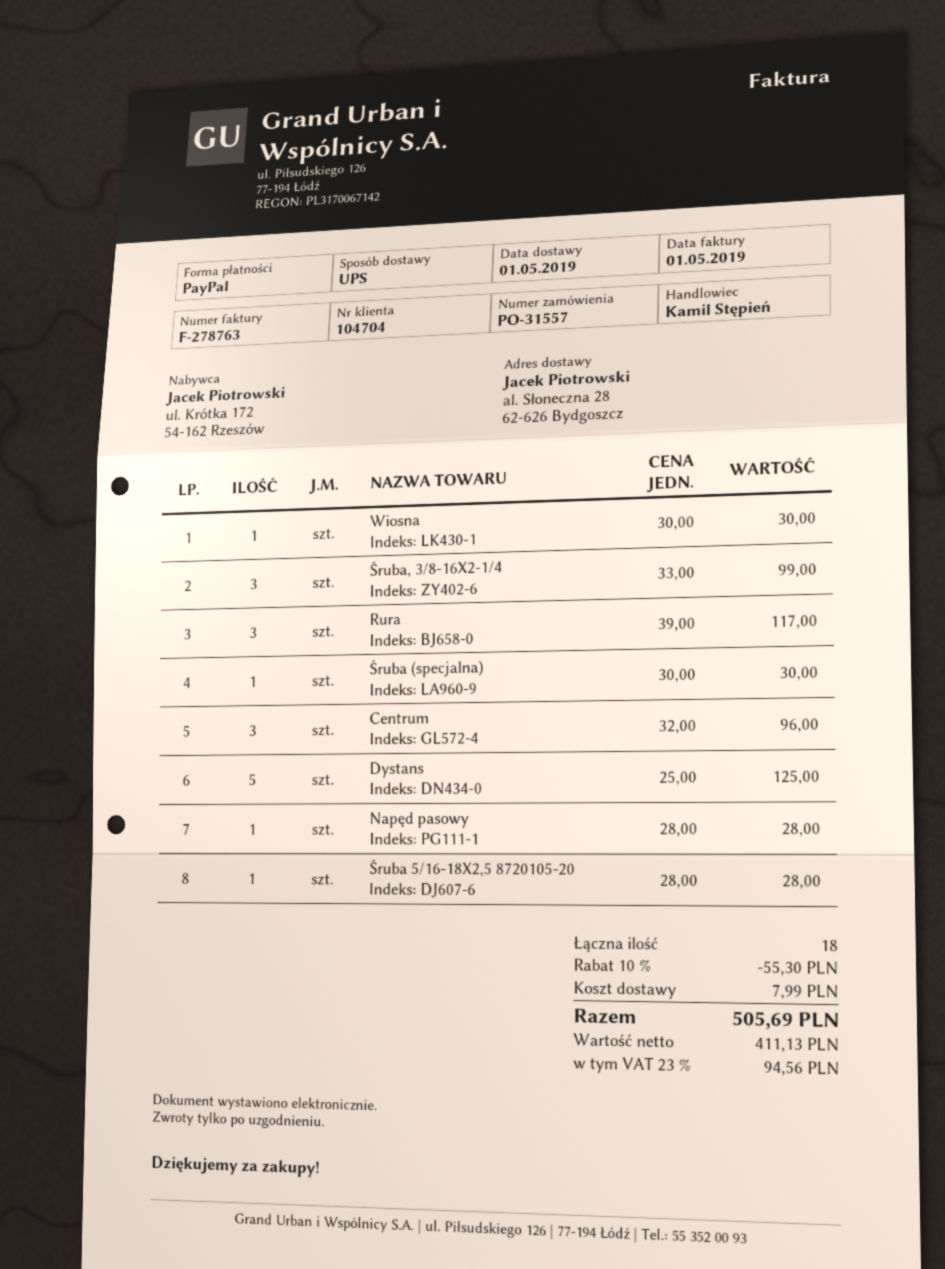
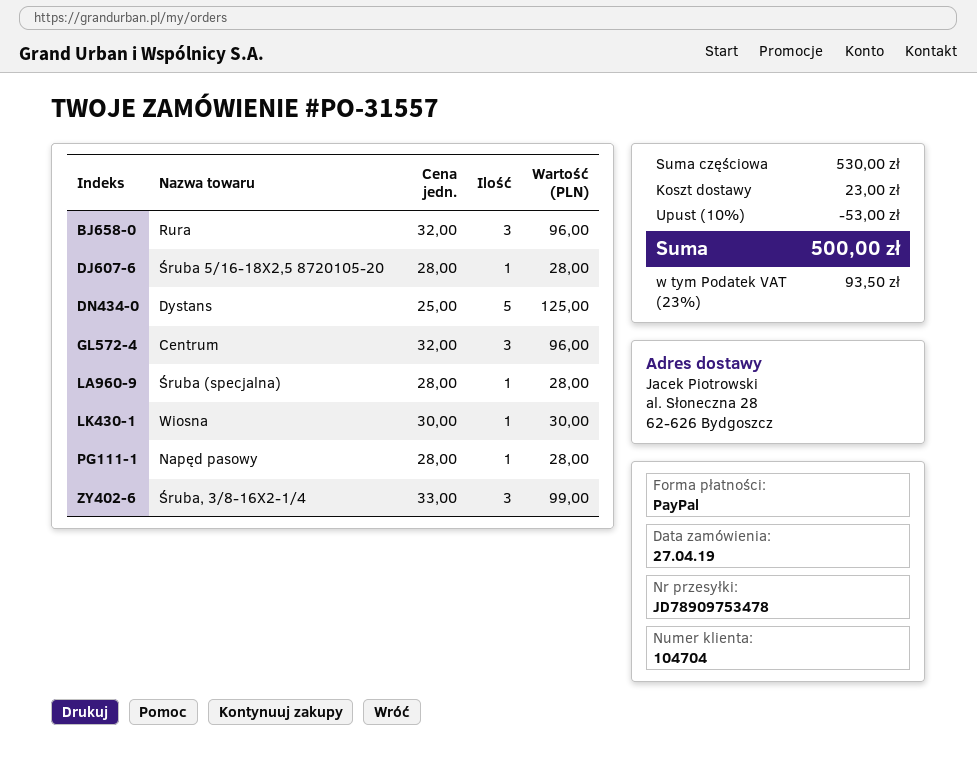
Rura: 3 x 39.00 = 117.00 -> 3 x 32.00 = 96.00
Śruba (specjalna): 1 x 30.00 = 30.00 -> 1 x 28.00 = 28.00
discount: 10% = 55.30 -> 10% = 53.00
shipping: 7.99 -> 23.00
tax: 23% = 94.56 -> 23% = 93.50
total: 505.69 -> 500.00

